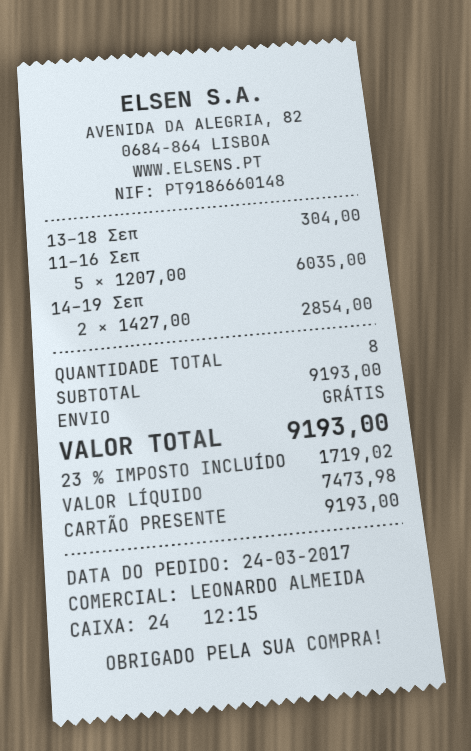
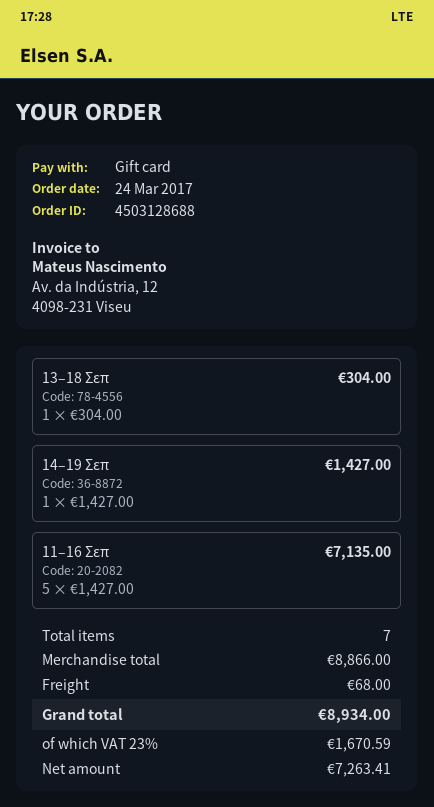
11–16 Σεπ: 5 x 1207.00 = 6035.00 -> 5 x 1427.00 = 7135.00
14–19 Σεπ: 2 x 1427.00 = 2854.00 -> 1 x 1427.00 = 1427.00
total quantity: 8 -> 7
subtotal: 9193.00 -> 8866.00
shipping: 0.00 -> 68.00
net: 7473.98 -> 7263.41
tax: 23% = 1719.02 -> 23% = 1670.59
total: 9193.00 -> 8934.00

